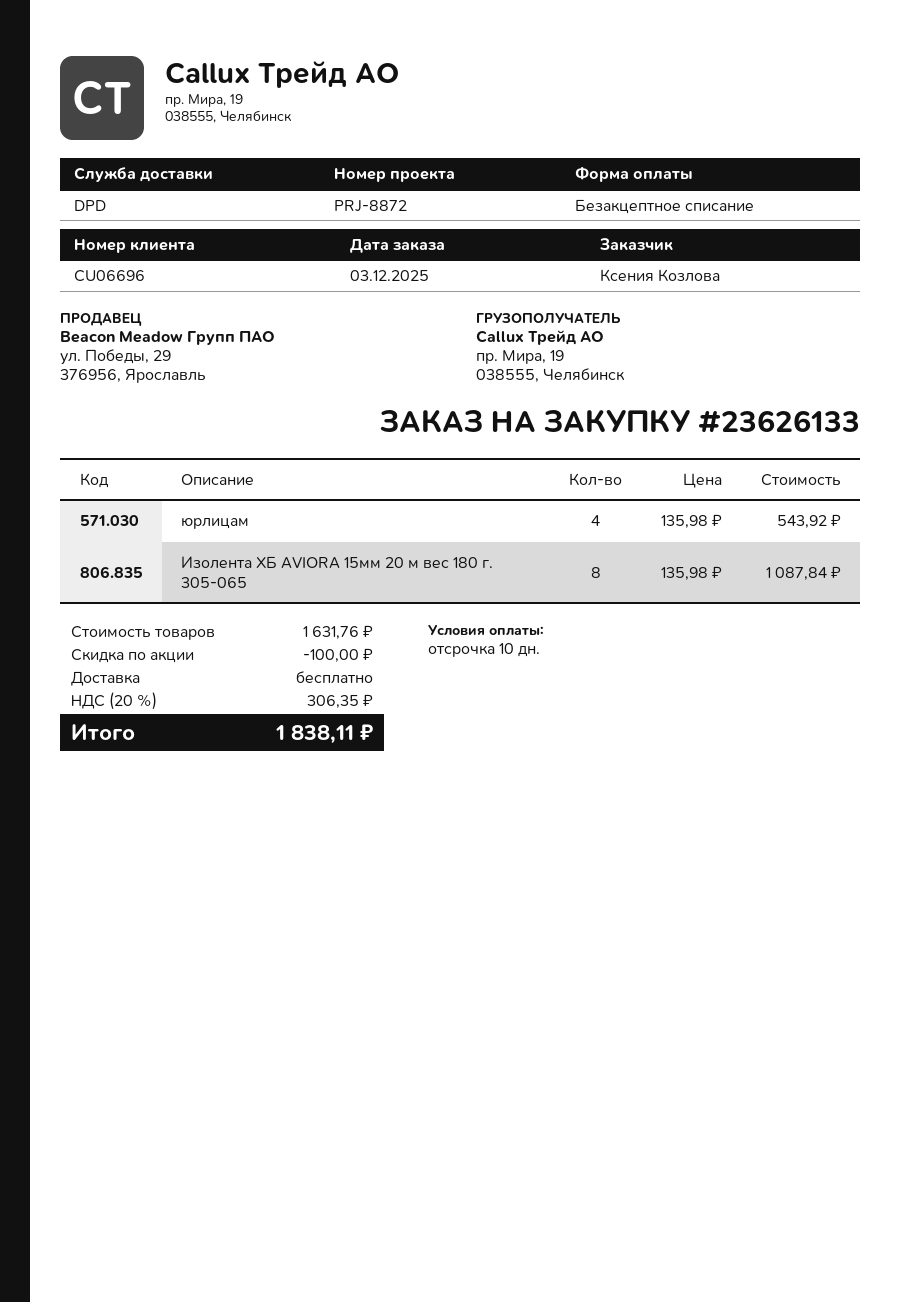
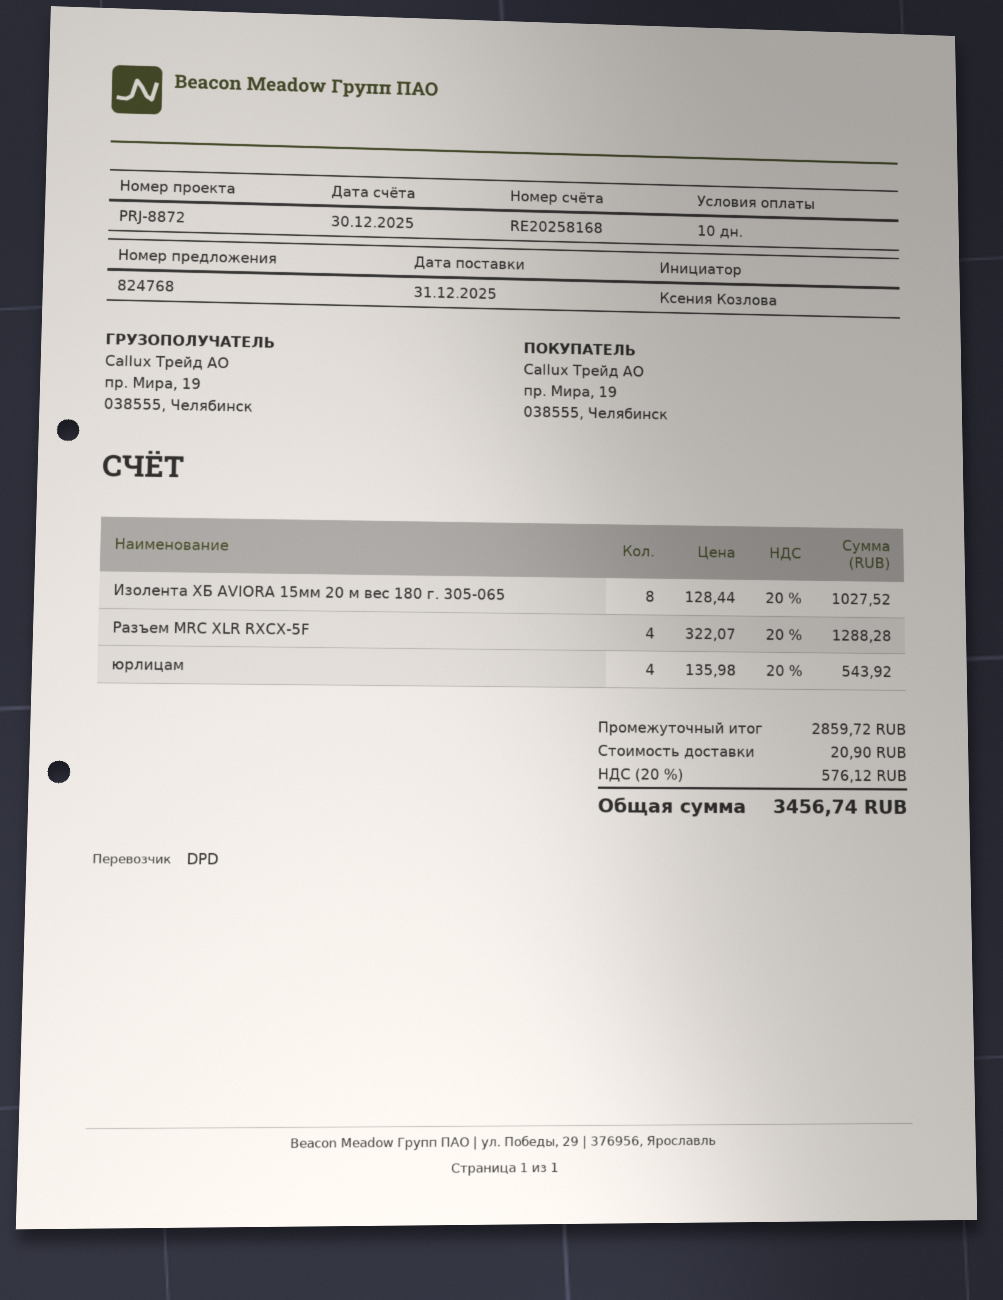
Изолента ХБ AVIORA 15мм 20 м вес 180 г. 305-065: 8 x 135.98 = 1087.84 -> 8 x 128.44 = 1027.52
Разъем MRC XLR RXCX-5F: none -> 4 x 322.07 = 1288.28
subtotal: 1631.76 -> 2859.72
discount: 100.00 -> none
shipping: 0.00 -> 20.90
tax: 20% = 306.35 -> 20% = 576.12
total: 1838.11 -> 3456.74

